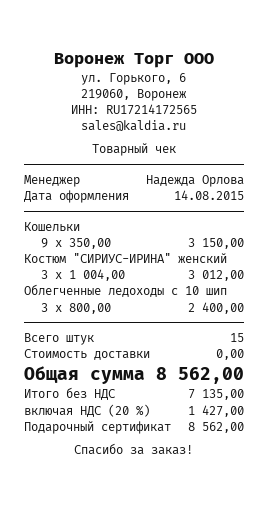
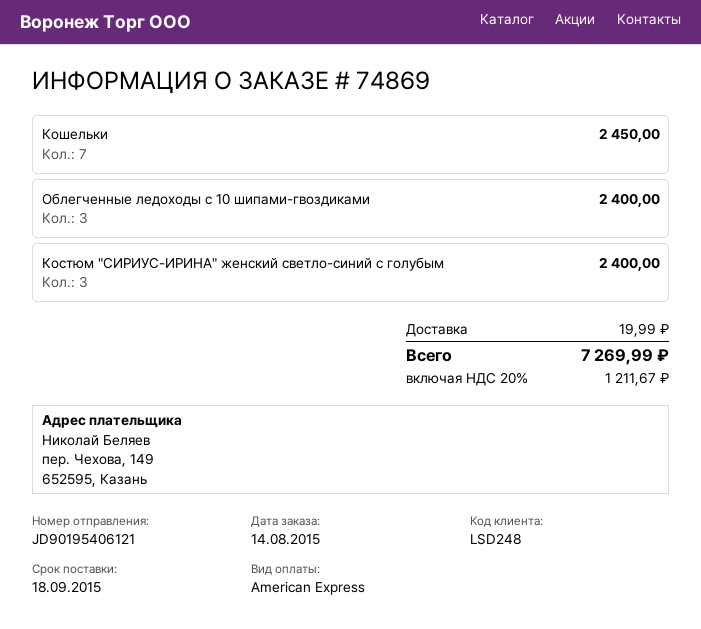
payment method: gift card -> American Express
Кошельки: 9 for 3150.00 -> 7 for 2450.00
Костюм "СИРИУС-ИРИНА" женский: 3 for 3012.00 -> 3 for 2400.00
shipping: 0.00 -> 19.99
tax: 20% = 1427.00 -> 20% = 1211.67
total: 8562.00 -> 7269.99

